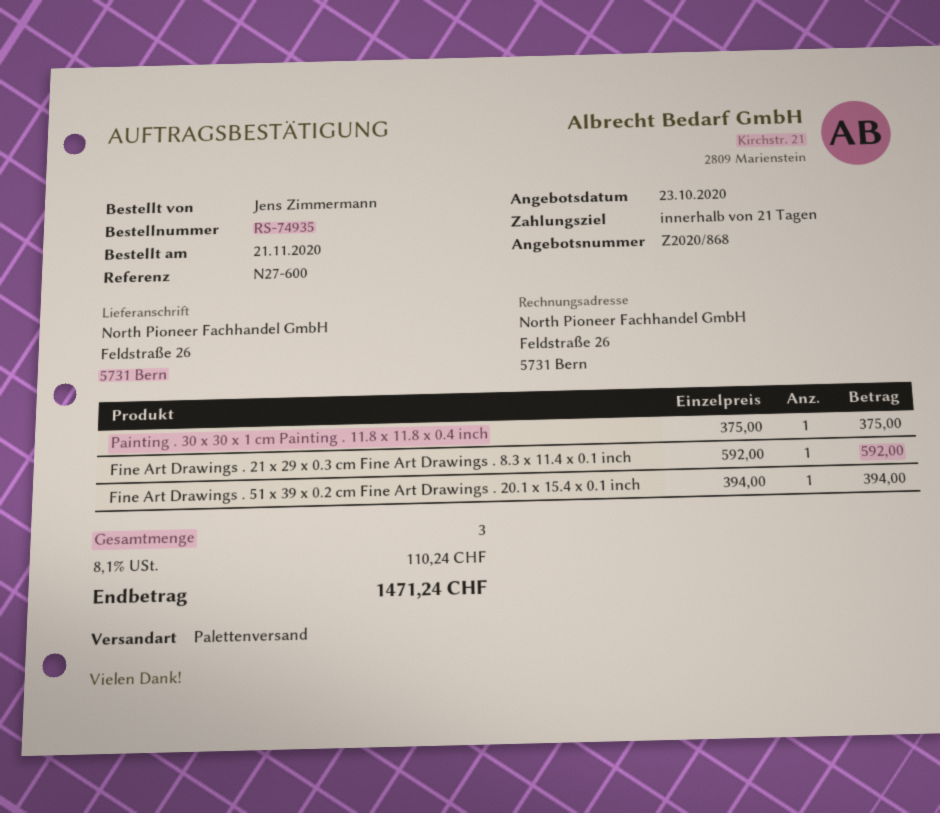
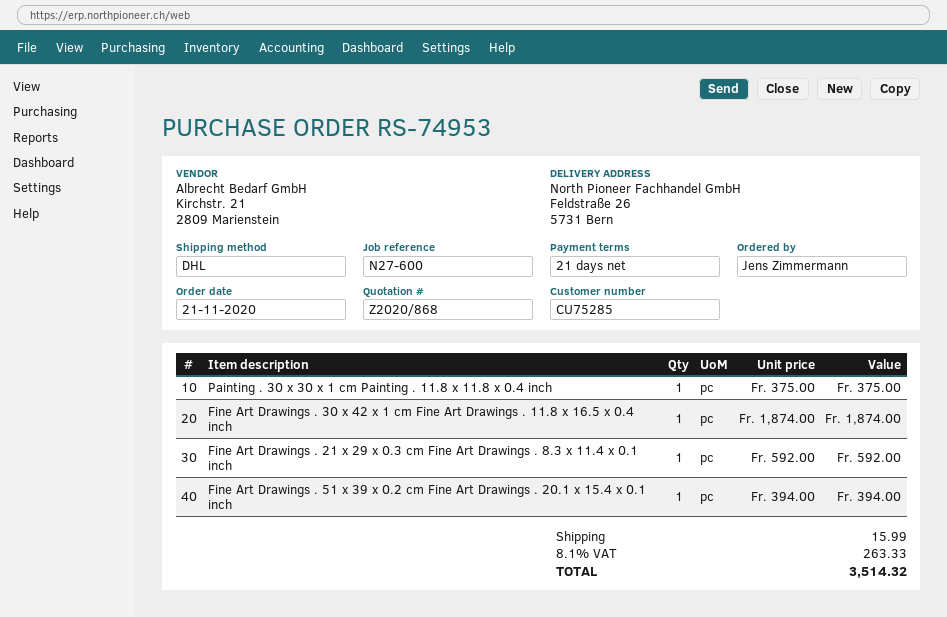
order number: RS-74935 -> RS-74953
shipping method: pallet freight -> DHL
Fine Art Drawings . 30 x 42 x 1 cm Fine Art Drawings . 11.8 x 16.5 x 0.4 inch: none -> 1 x 1874.00 = 1874.00
shipping: none -> 15.99
tax: 8.1% = 110.24 -> 8.1% = 263.33
total: 1471.24 -> 3514.32

